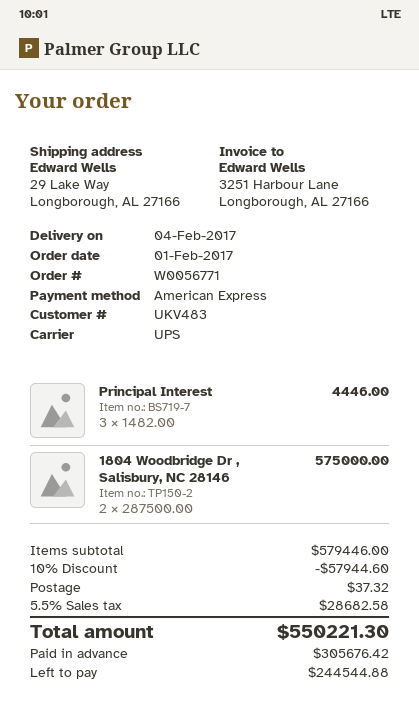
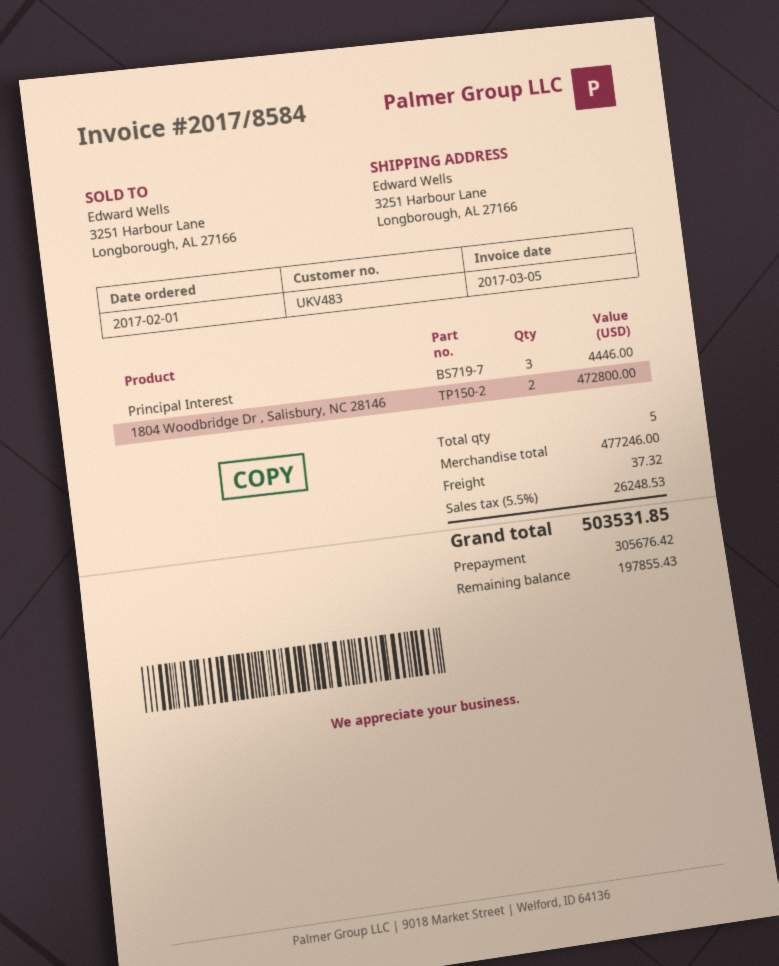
ship to: 29 Lake Way, Longborough, AL 27166 -> 3251 Harbour Lane, Longborough, AL 27166
1804 Woodbridge Dr , Salisbury, NC 28146: 2 for 575000.00 -> 2 for 472800.00
subtotal: 579446.00 -> 477246.00
discount: 10% = 57944.60 -> none
tax: 5.5% = 28682.58 -> 5.5% = 26248.53
total: 550221.30 -> 503531.85
balance: 244544.88 -> 197855.43

